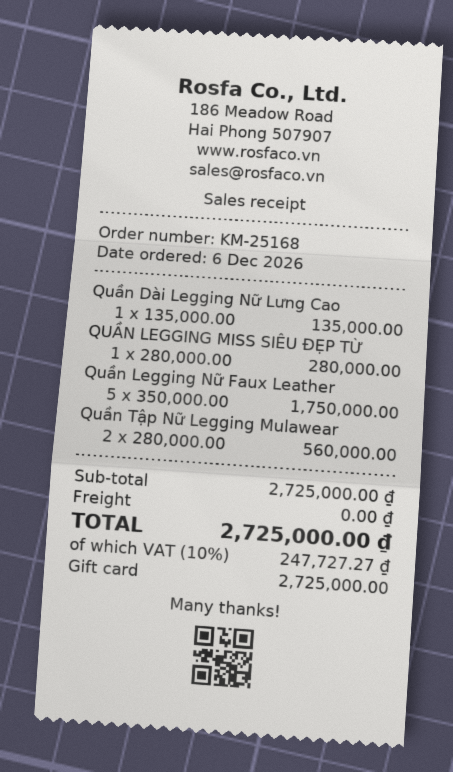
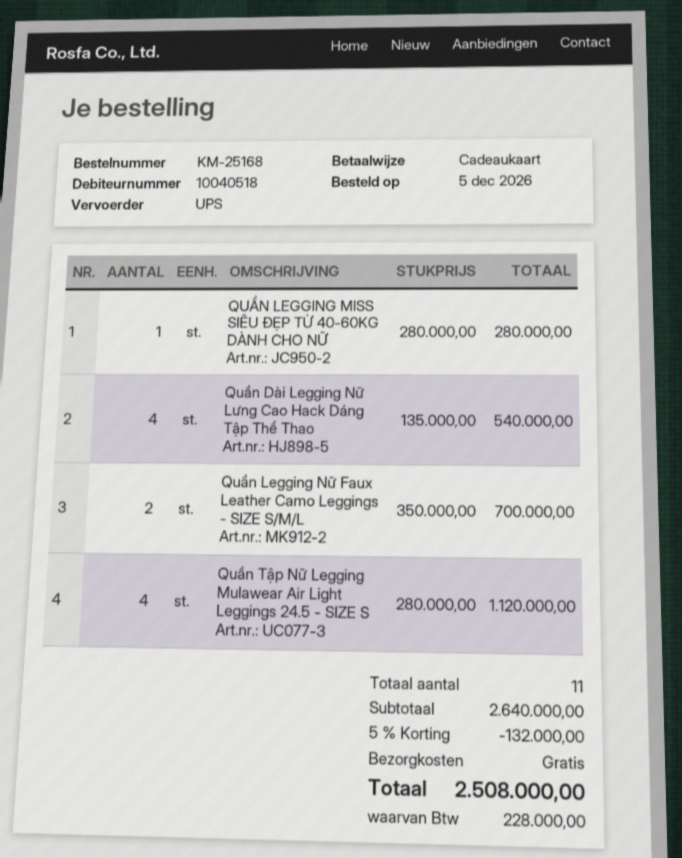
order date: 2026-12-06 -> 2026-12-05
Quần Dài Legging Nữ Lưng Cao: 1 x 135000.00 = 135000.00 -> 4 x 135000.00 = 540000.00
Quần Legging Nữ Faux Leather: 5 x 350000.00 = 1750000.00 -> 2 x 350000.00 = 700000.00
Quần Tập Nữ Legging Mulawear: 2 x 280000.00 = 560000.00 -> 4 x 280000.00 = 1120000.00
subtotal: 2725000.00 -> 2640000.00
discount: none -> 5% = 132000.00
tax: 247727.27 -> 228000.00
total: 2725000.00 -> 2508000.00

